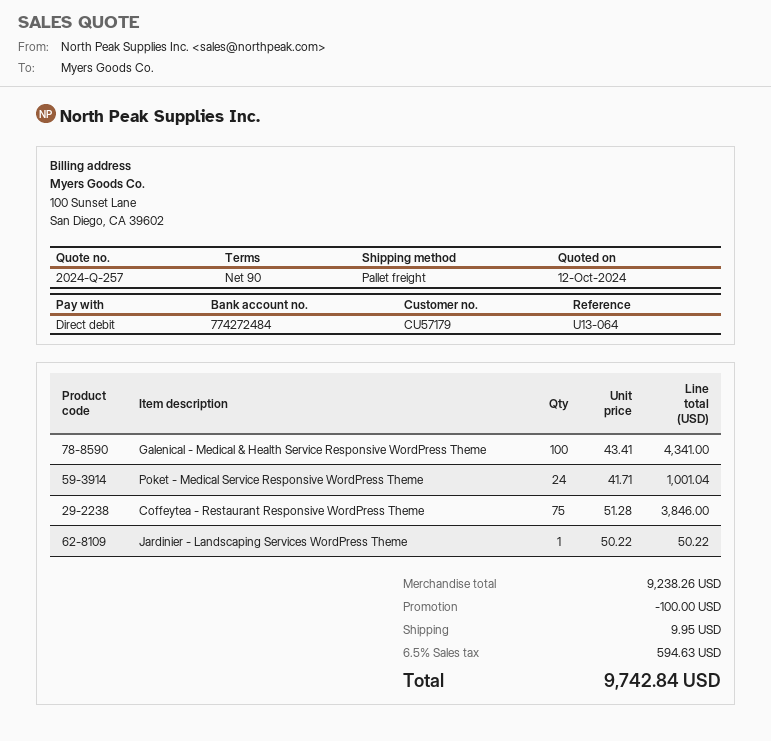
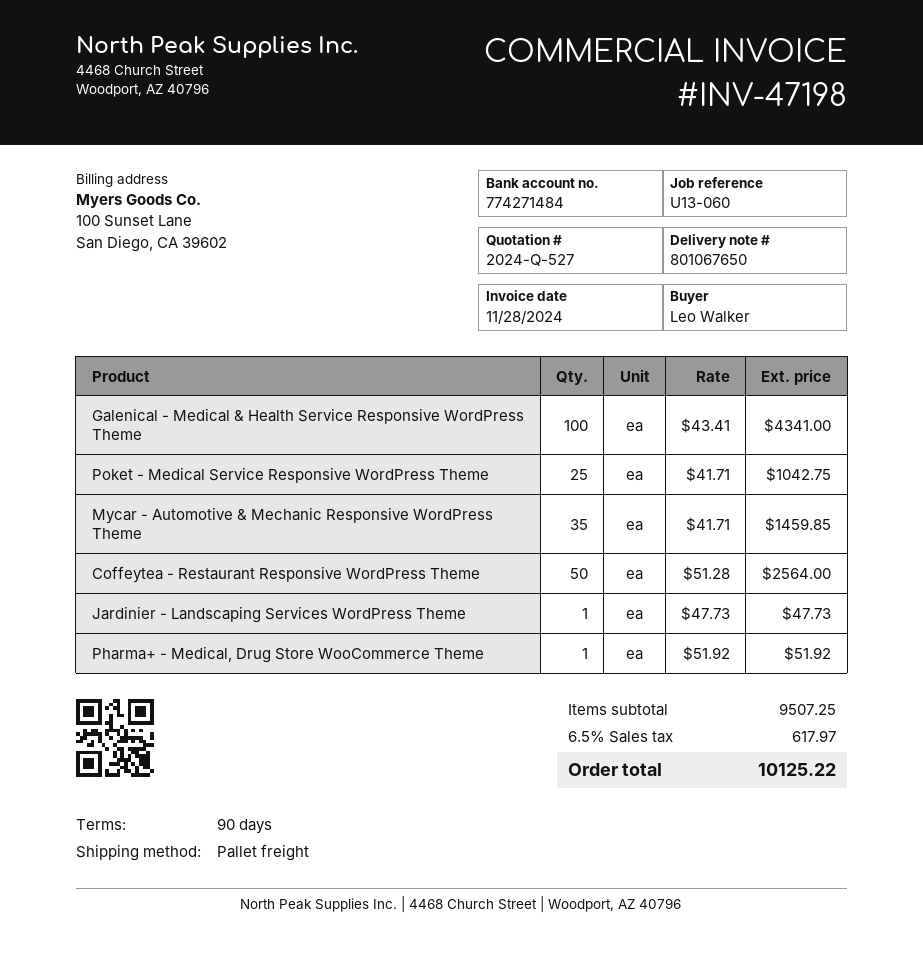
quote number: 2024-Q-257 -> 2024-Q-527
reference: U13-064 -> U13-060
bank account: 774272484 -> 774271484
Poket - Medical Service Responsive WordPress Theme: 24 x 41.71 = 1001.04 -> 25 x 41.71 = 1042.75
Coffeytea - Restaurant Responsive WordPress Theme: 75 x 51.28 = 3846.00 -> 50 x 51.28 = 2564.00
Jardinier - Landscaping Services WordPress Theme: 1 x 50.22 = 50.22 -> 1 x 47.73 = 47.73
Mycar - Automotive & Mechanic Responsive WordPress Theme: none -> 35 x 41.71 = 1459.85
Pharma+ - Medical, Drug Store WooCommerce Theme: none -> 1 x 51.92 = 51.92
subtotal: 9238.26 -> 9507.25
discount: 100.00 -> none
shipping: 9.95 -> none
tax: 6.5% = 594.63 -> 6.5% = 617.97
total: 9742.84 -> 10125.22

